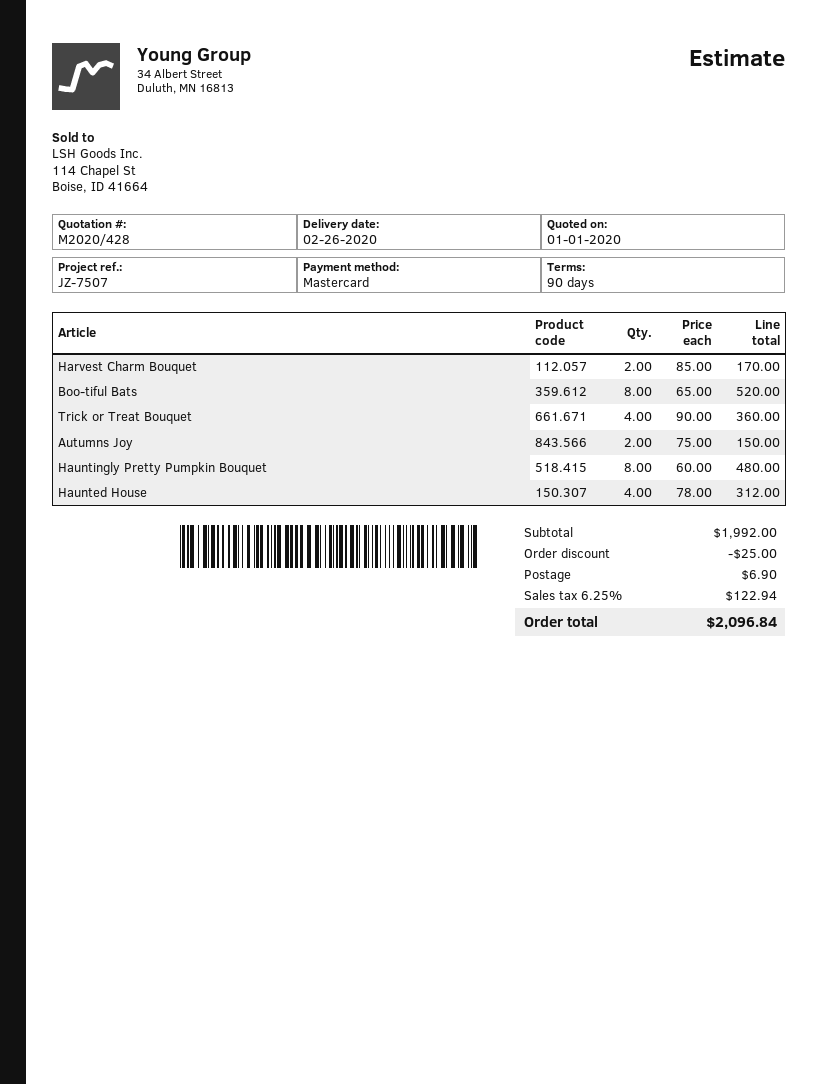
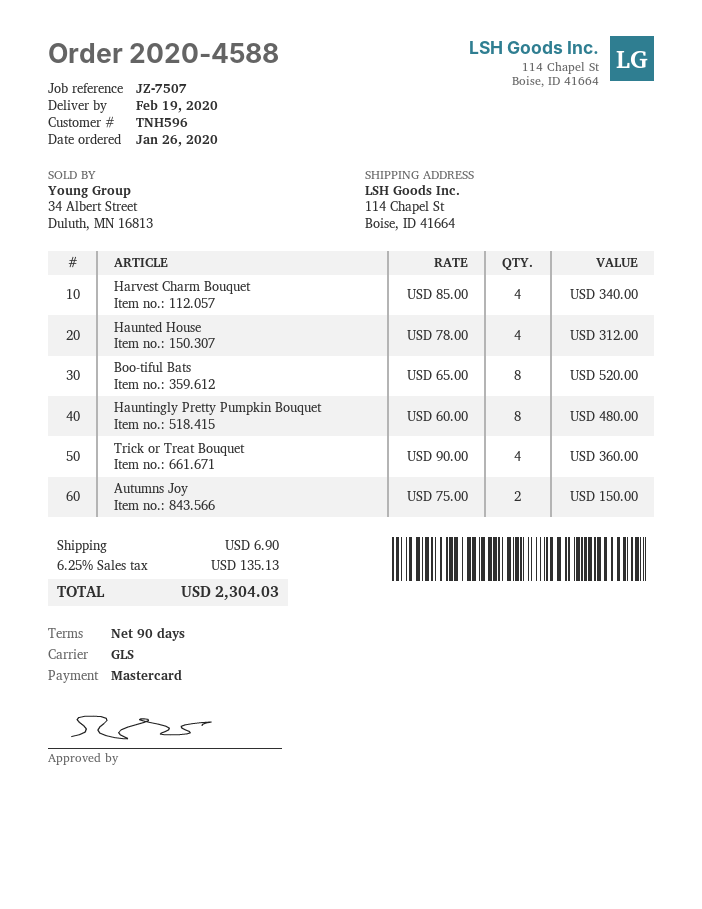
delivery date: 2020-02-26 -> 2020-02-19
Harvest Charm Bouquet: 2 x 85.00 = 170.00 -> 4 x 85.00 = 340.00
discount: 25.00 -> none
tax: 6.25% = 122.94 -> 6.25% = 135.13
total: 2096.84 -> 2304.03

